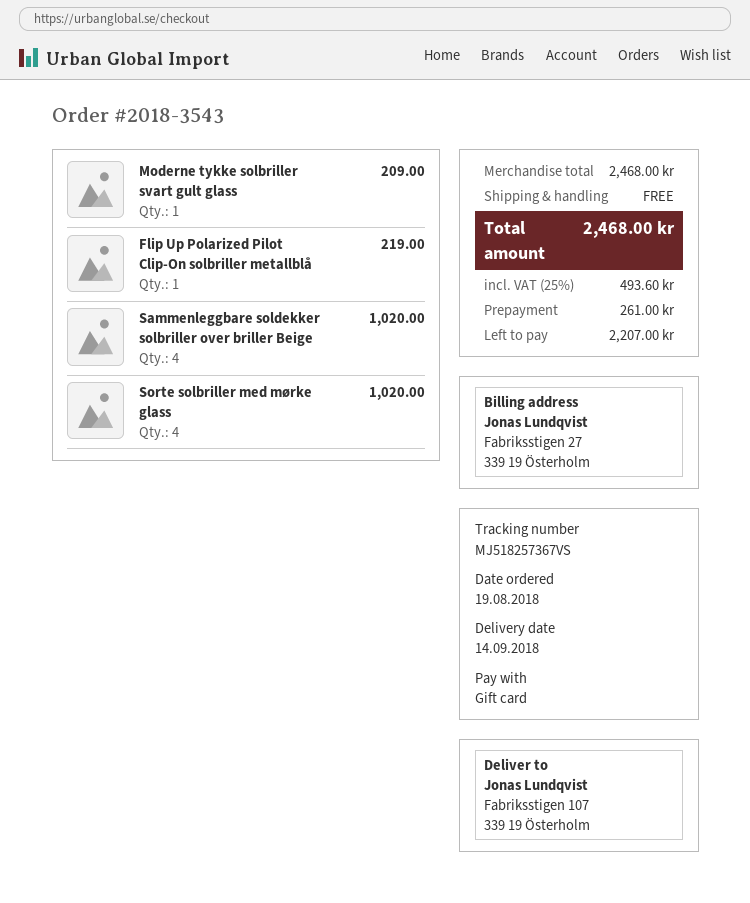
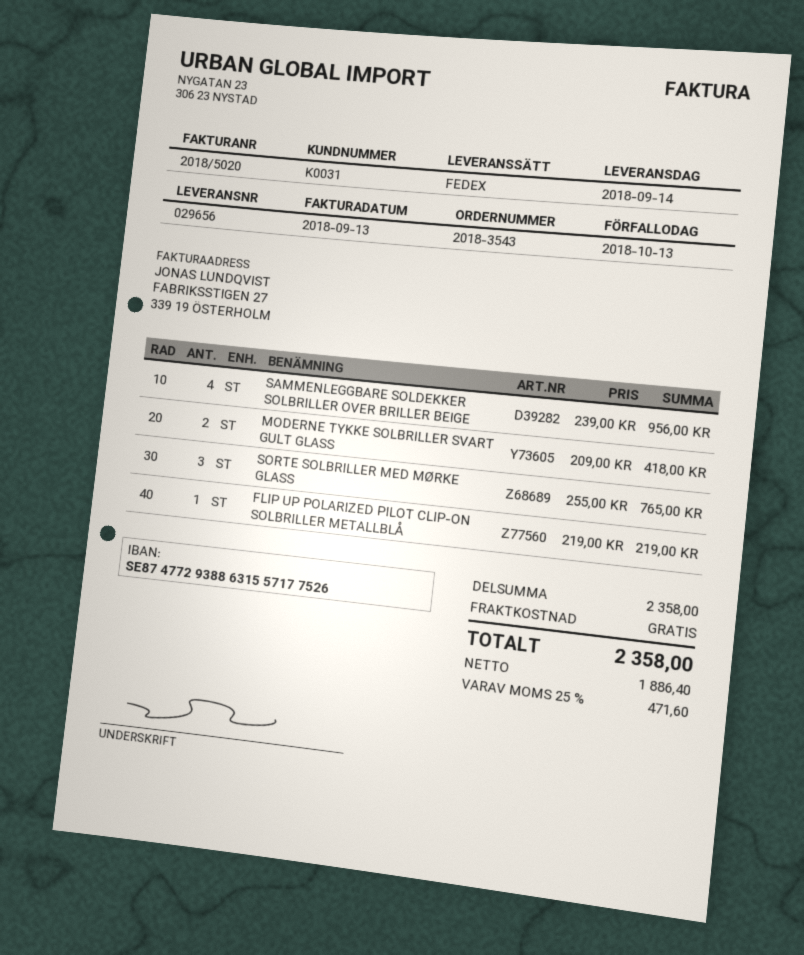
Moderne tykke solbriller svart gult glass: 1 for 209.00 -> 2 for 418.00
Sammenleggbare soldekker solbriller over briller Beige: 4 for 1020.00 -> 4 for 956.00
Sorte solbriller med mørke glass: 4 for 1020.00 -> 3 for 765.00
subtotal: 2468.00 -> 2358.00
tax: 25% = 493.60 -> 25% = 471.60
total: 2468.00 -> 2358.00

